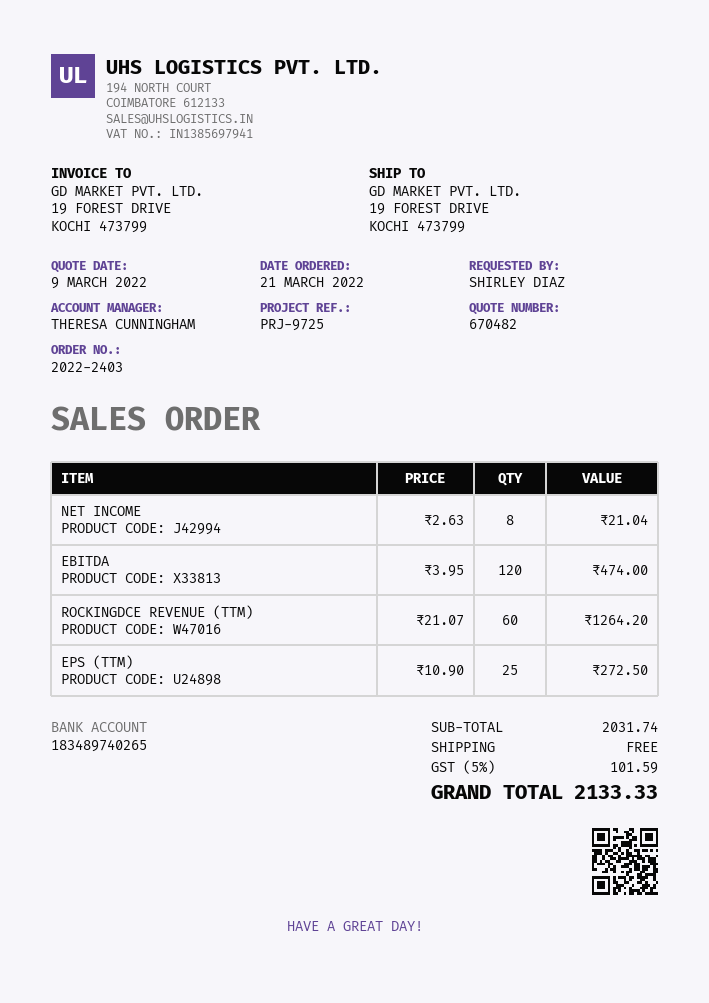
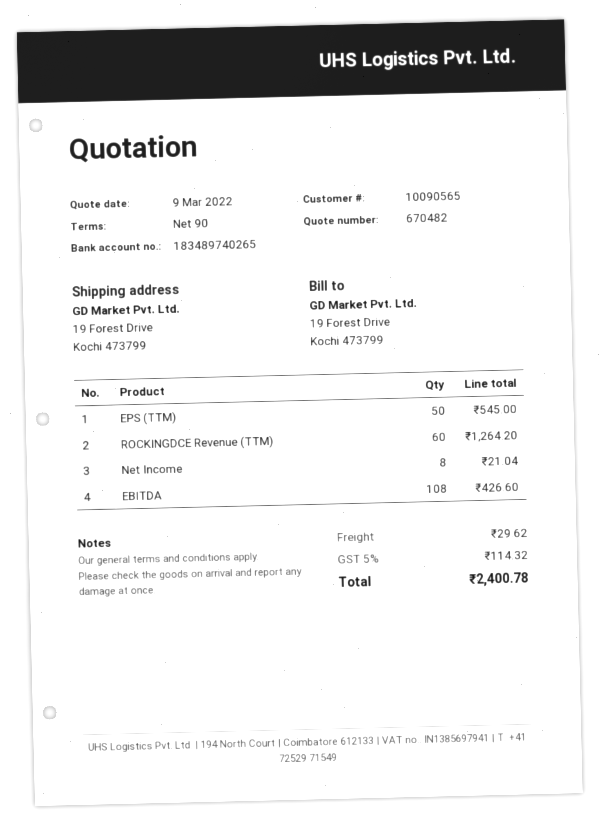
EBITDA: 120 for 474.00 -> 108 for 426.60
EPS (TTM): 25 for 272.50 -> 50 for 545.00
shipping: 0.00 -> 29.62
tax: 5% = 101.59 -> 5% = 114.32
total: 2133.33 -> 2400.78

